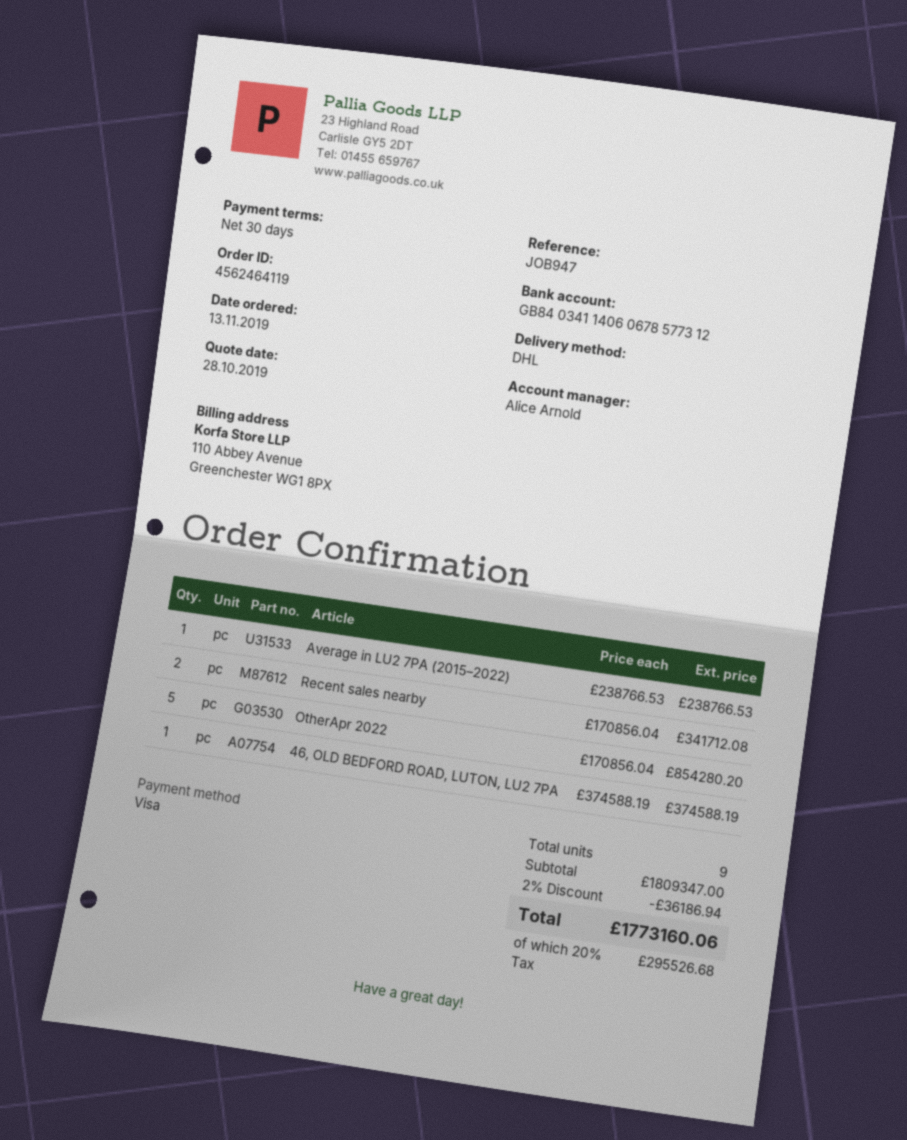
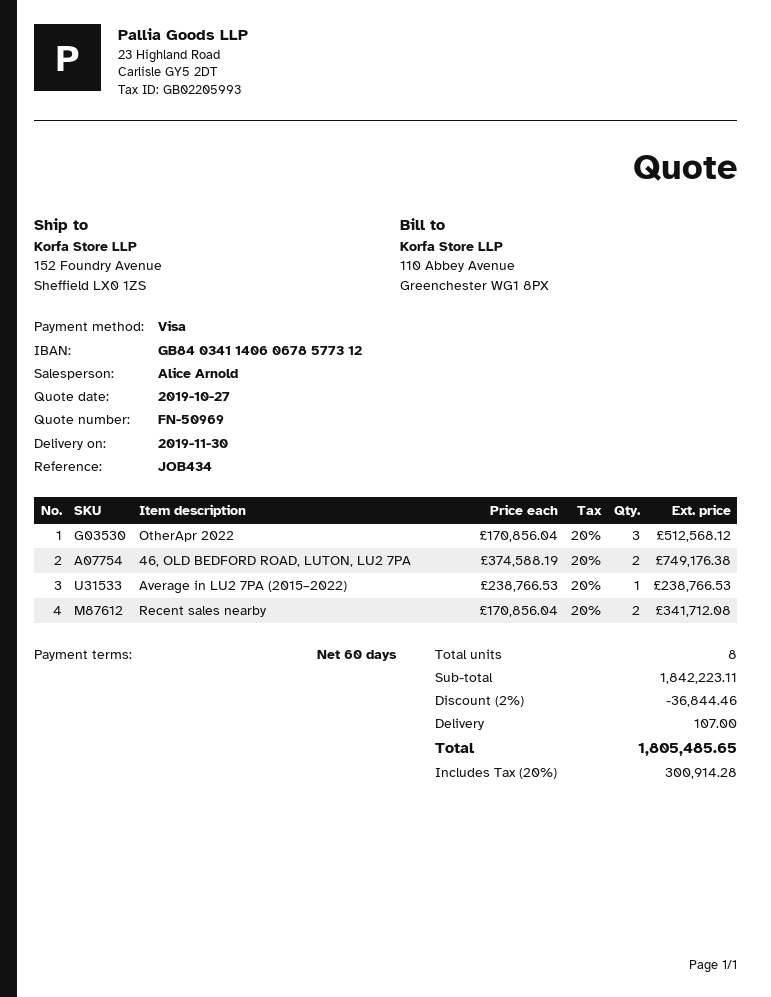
quote date: 2019-10-28 -> 2019-10-27
payment terms: 30 days -> 60 days
reference: JOB947 -> JOB434
OtherApr 2022: 5 x 170856.04 = 854280.20 -> 3 x 170856.04 = 512568.12
46, OLD BEDFORD ROAD, LUTON, LU2 7PA: 1 x 374588.19 = 374588.19 -> 2 x 374588.19 = 749176.38
total quantity: 9 -> 8
subtotal: 1809347.00 -> 1842223.11
discount: 2% = 36186.94 -> 2% = 36844.46
shipping: none -> 107.00
tax: 20% = 295526.68 -> 20% = 300914.28
total: 1773160.06 -> 1805485.65

